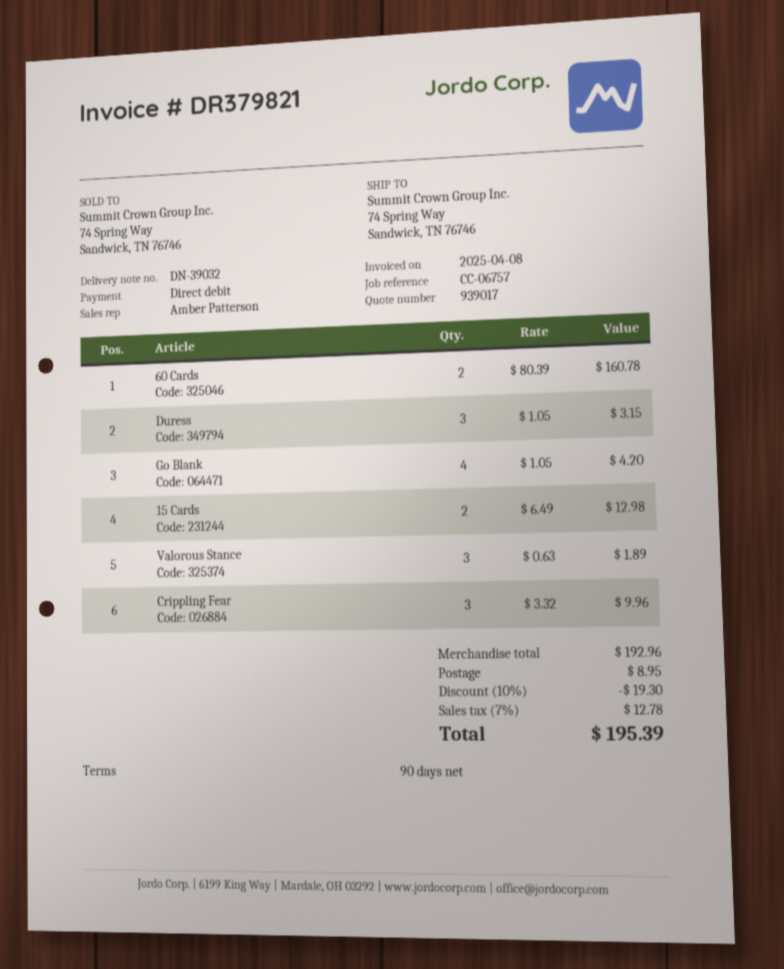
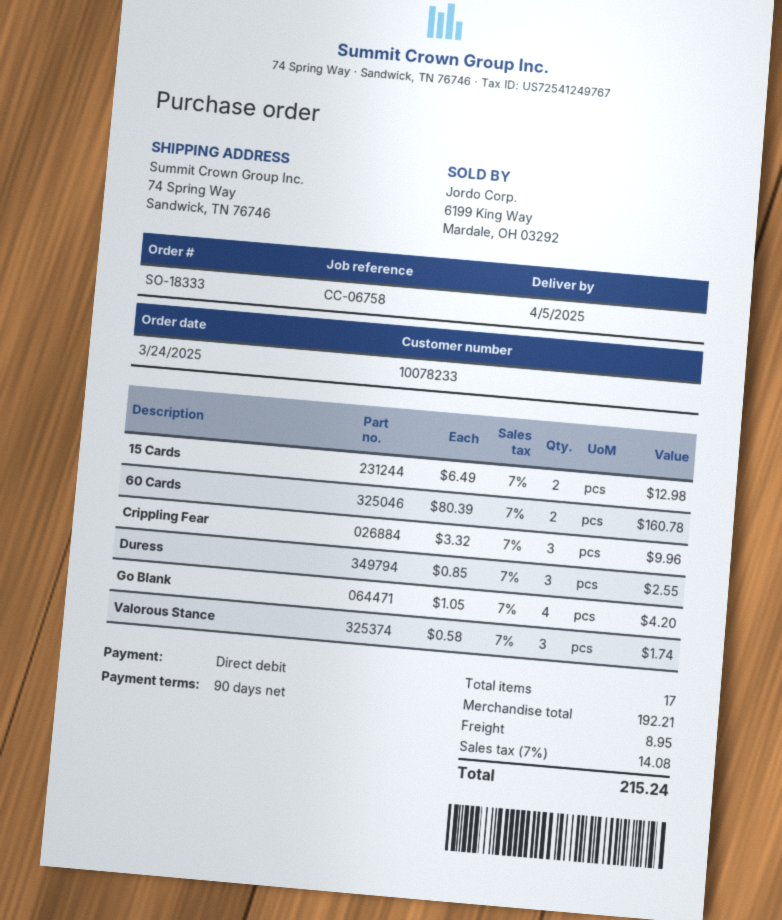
reference: CC-06757 -> CC-06758
Duress: 3 x 1.05 = 3.15 -> 3 x 0.85 = 2.55
Valorous Stance: 3 x 0.63 = 1.89 -> 3 x 0.58 = 1.74
subtotal: 192.96 -> 192.21
discount: 10% = 19.30 -> none
tax: 7% = 12.78 -> 7% = 14.08
total: 195.39 -> 215.24

